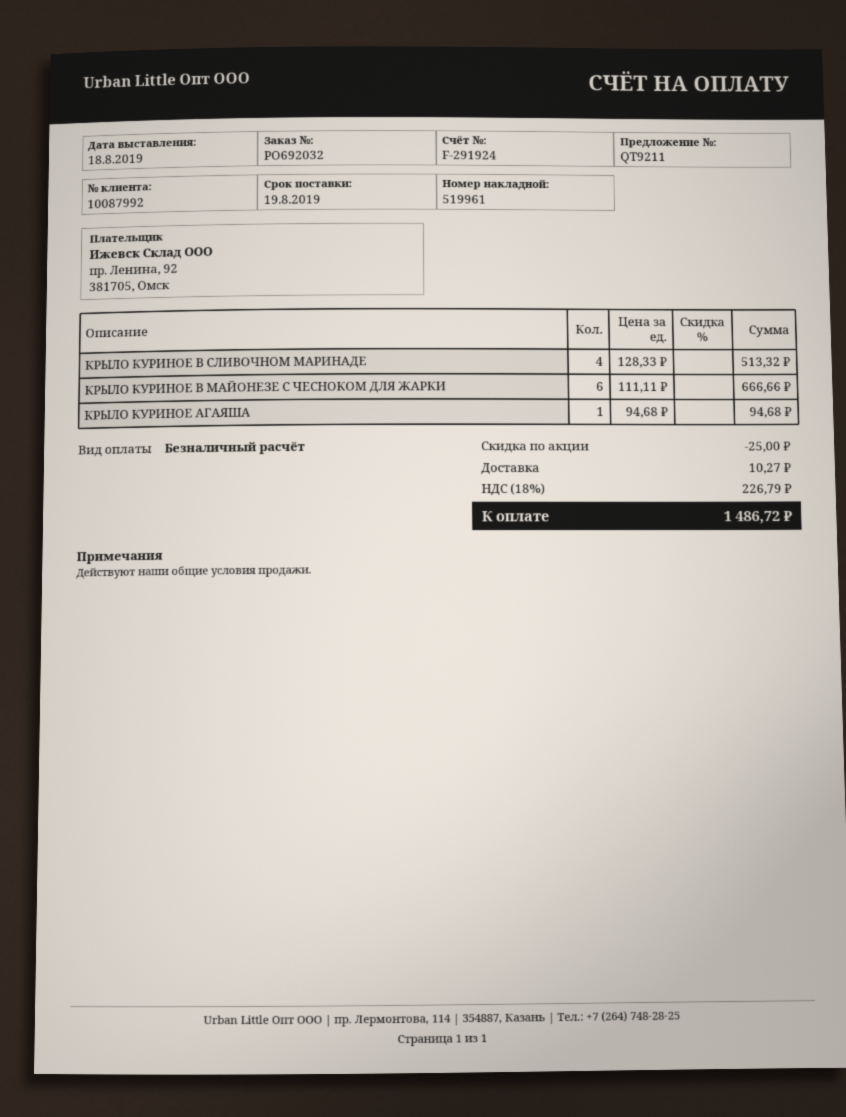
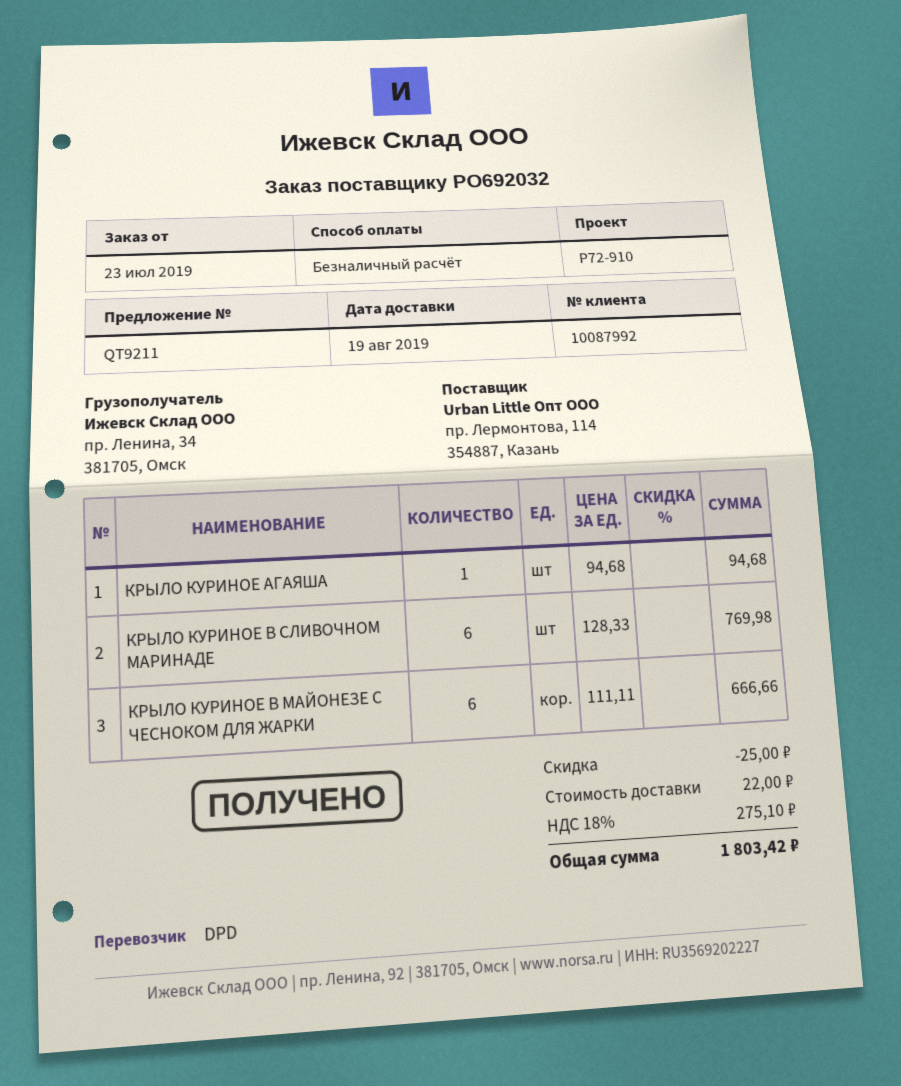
КРЫЛО КУРИНОЕ В СЛИВОЧНОМ МАРИНАДЕ: 4 x 128.33 = 513.32 -> 6 x 128.33 = 769.98
shipping: 10.27 -> 22.00
tax: 18% = 226.79 -> 18% = 275.10
total: 1486.72 -> 1803.42

